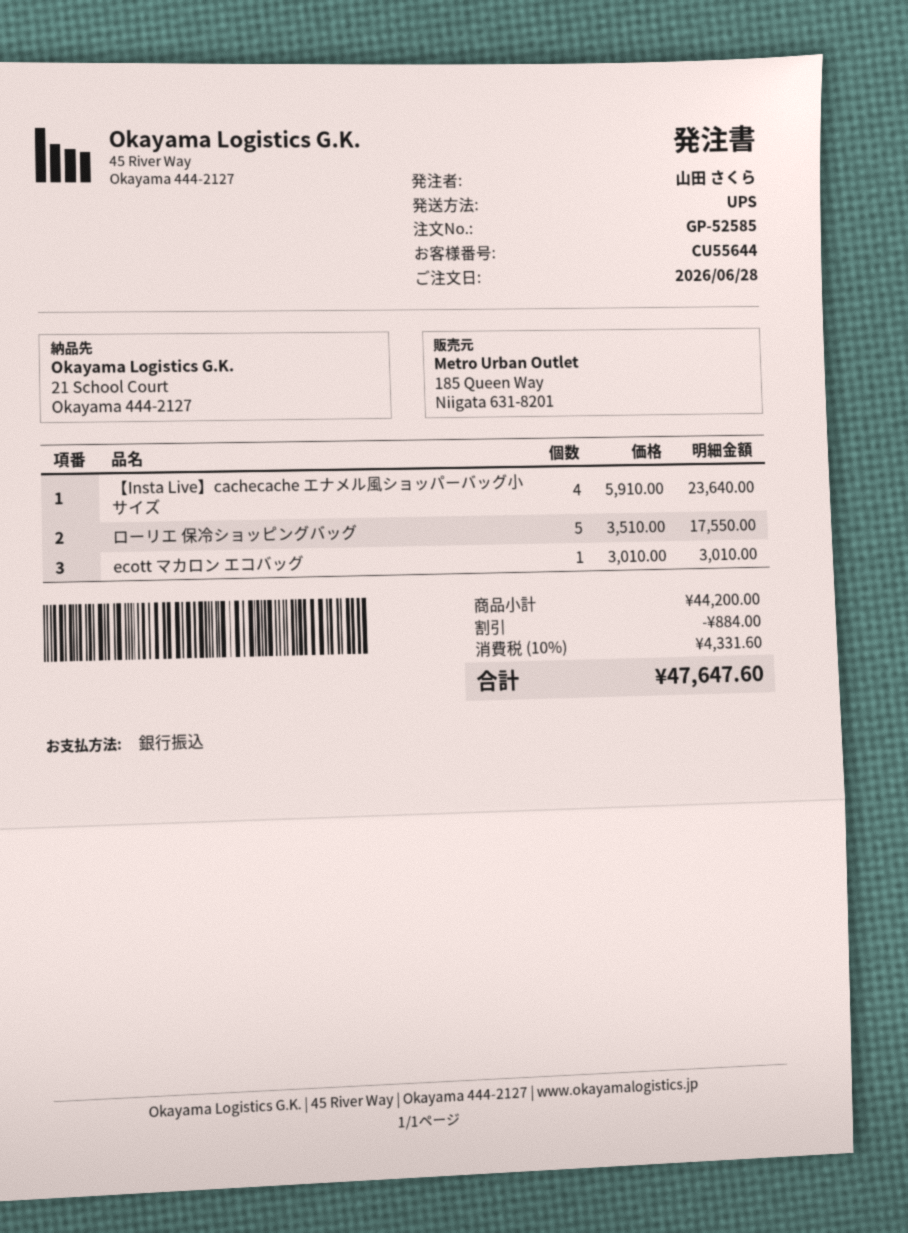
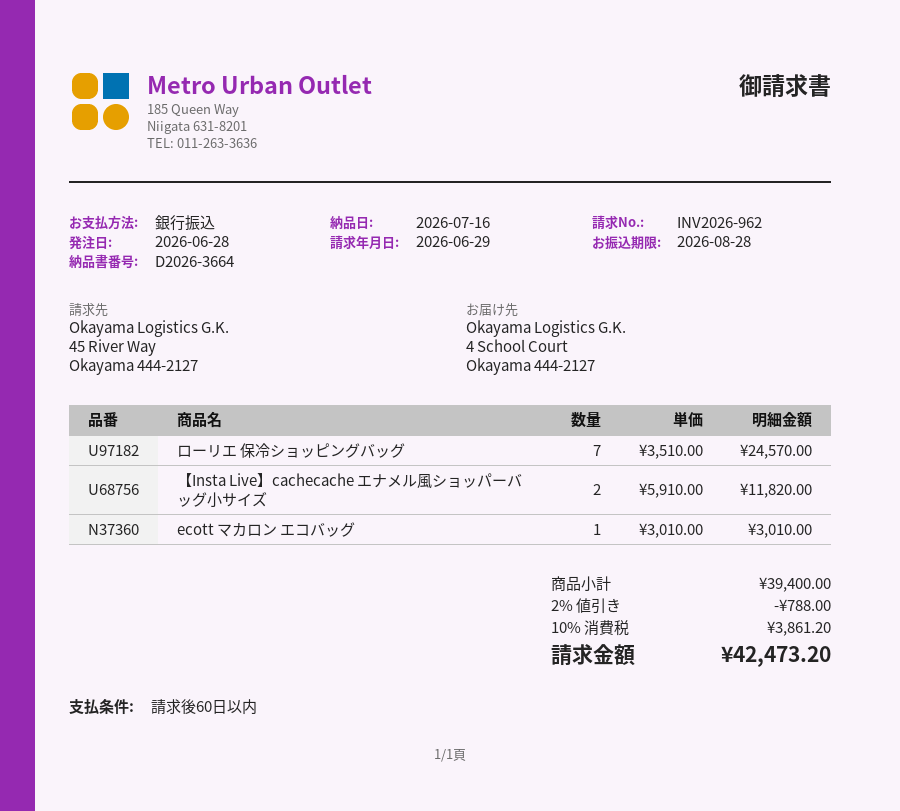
ship to: 21 School Court, Okayama 444-2127 -> 4 School Court, Okayama 444-2127
【Insta Live】cachecache エナメル風ショッパーバッグ小サイズ: 4 x 5910.00 = 23640.00 -> 2 x 5910.00 = 11820.00
ローリエ 保冷ショッピングバッグ: 5 x 3510.00 = 17550.00 -> 7 x 3510.00 = 24570.00
subtotal: 44200.00 -> 39400.00
discount: 884.00 -> 788.00
tax: 10% = 4331.60 -> 10% = 3861.20
total: 47647.60 -> 42473.20

